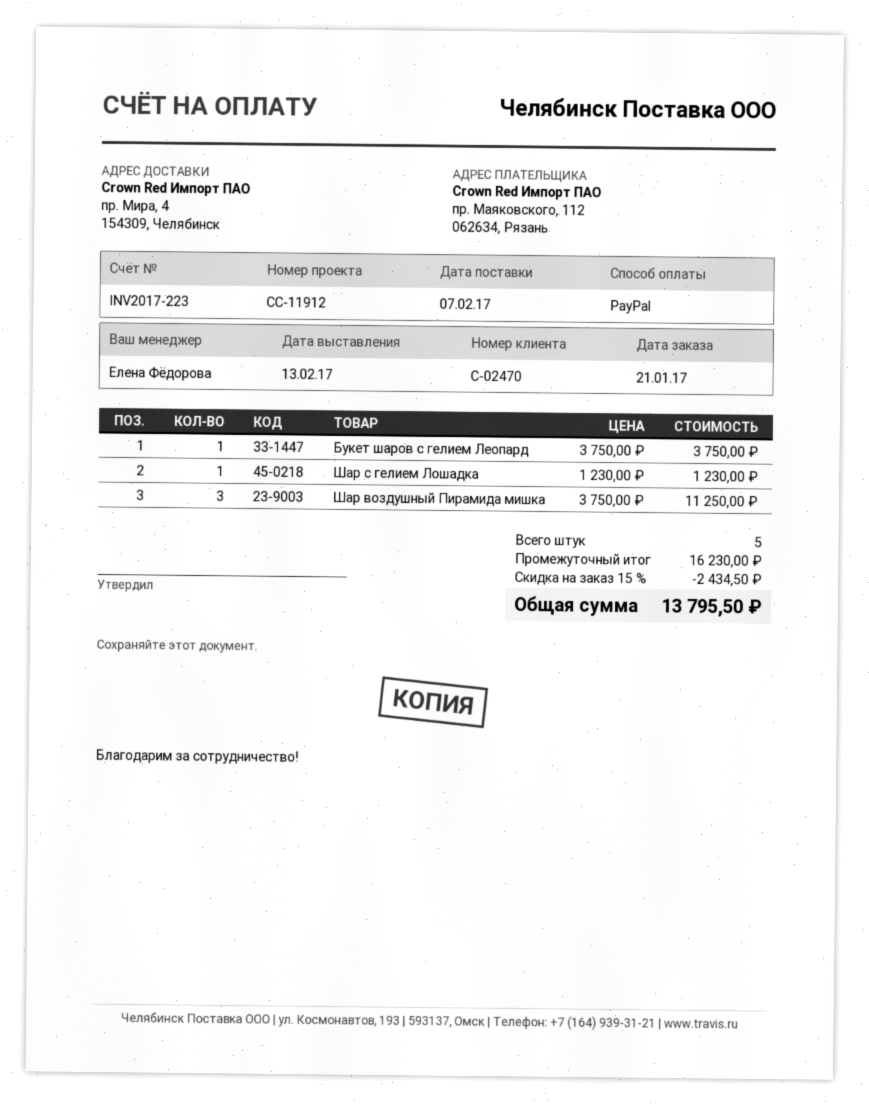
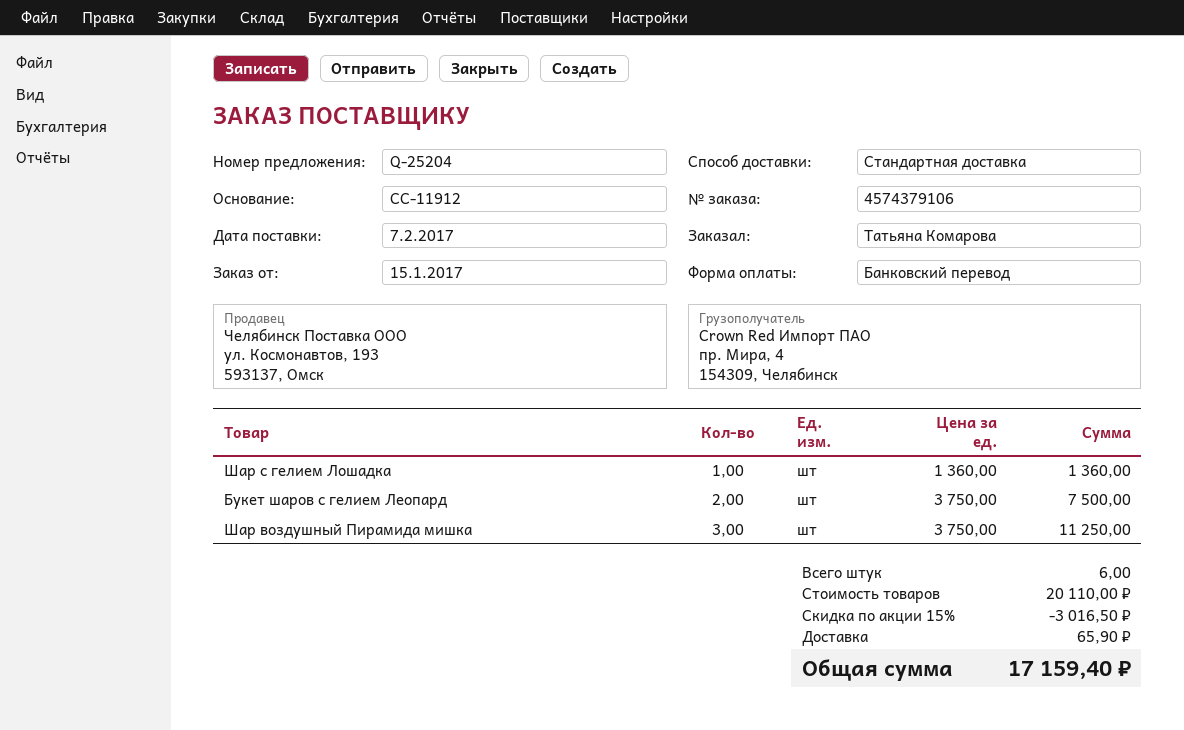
order date: 2017-01-21 -> 2017-01-15
payment method: PayPal -> bank transfer
Букет шаров с гелием Леопард: 1 x 3750.00 = 3750.00 -> 2 x 3750.00 = 7500.00
Шар с гелием Лошадка: 1 x 1230.00 = 1230.00 -> 1 x 1360.00 = 1360.00
total quantity: 5 -> 6
subtotal: 16230.00 -> 20110.00
discount: 15% = 2434.50 -> 15% = 3016.50
shipping: none -> 65.90
total: 13795.50 -> 17159.40

